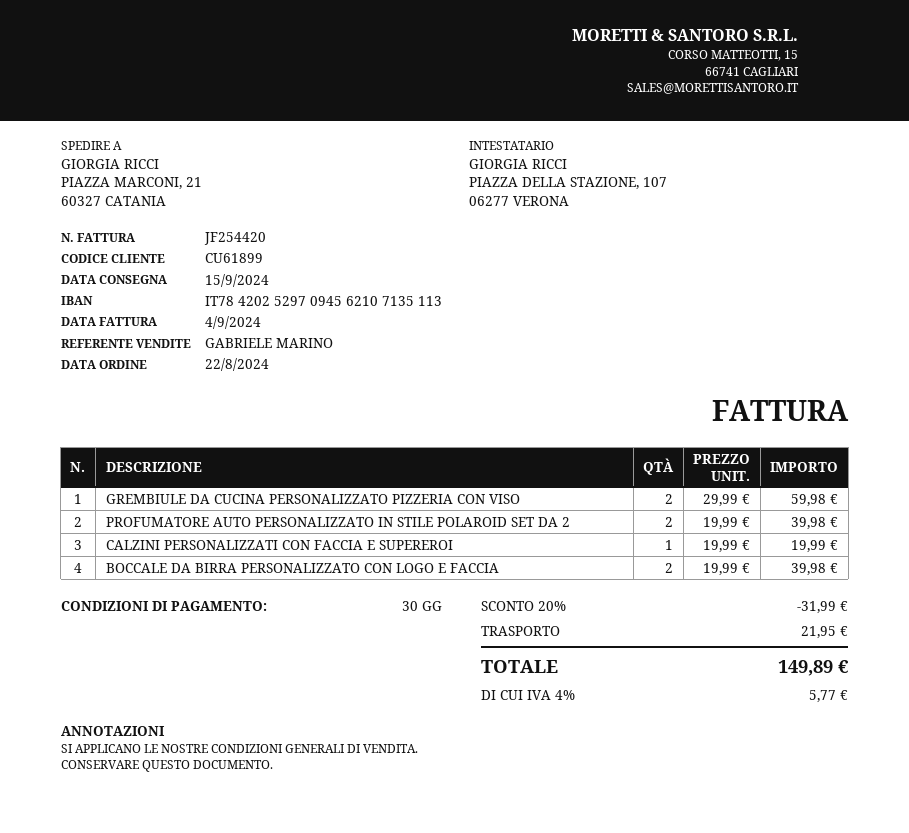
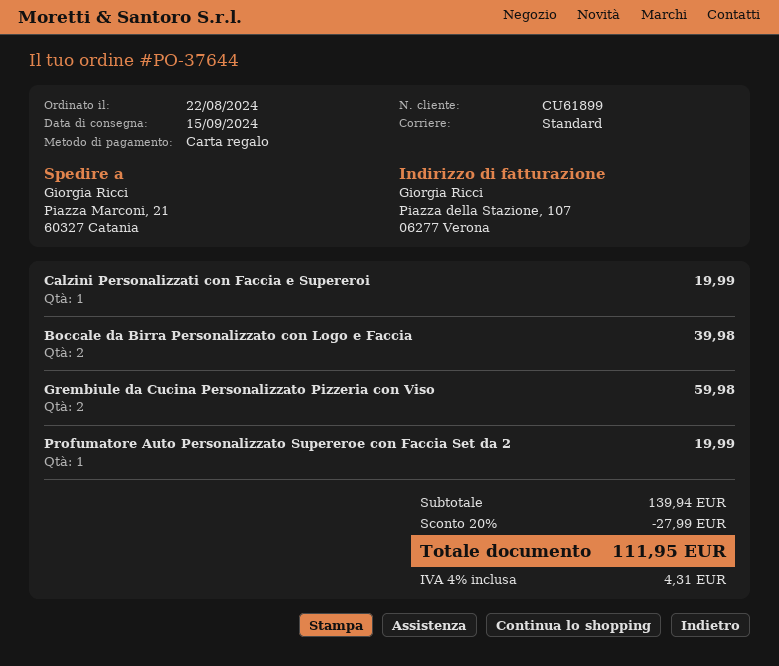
PROFUMATORE AUTO PERSONALIZZATO IN STILE POLAROID SET DA 2: 2 for 39.98 -> none
Profumatore Auto Personalizzato Supereroe con Faccia Set da 2: none -> 1 for 19.99
discount: 20% = 31.99 -> 20% = 27.99
shipping: 21.95 -> none
tax: 4% = 5.77 -> 4% = 4.31
total: 149.89 -> 111.95

